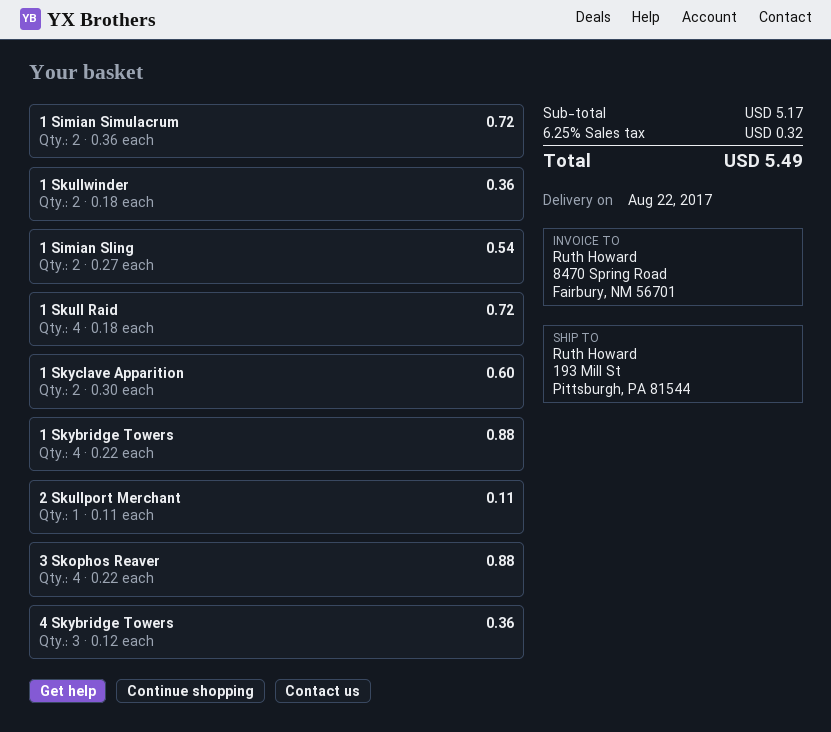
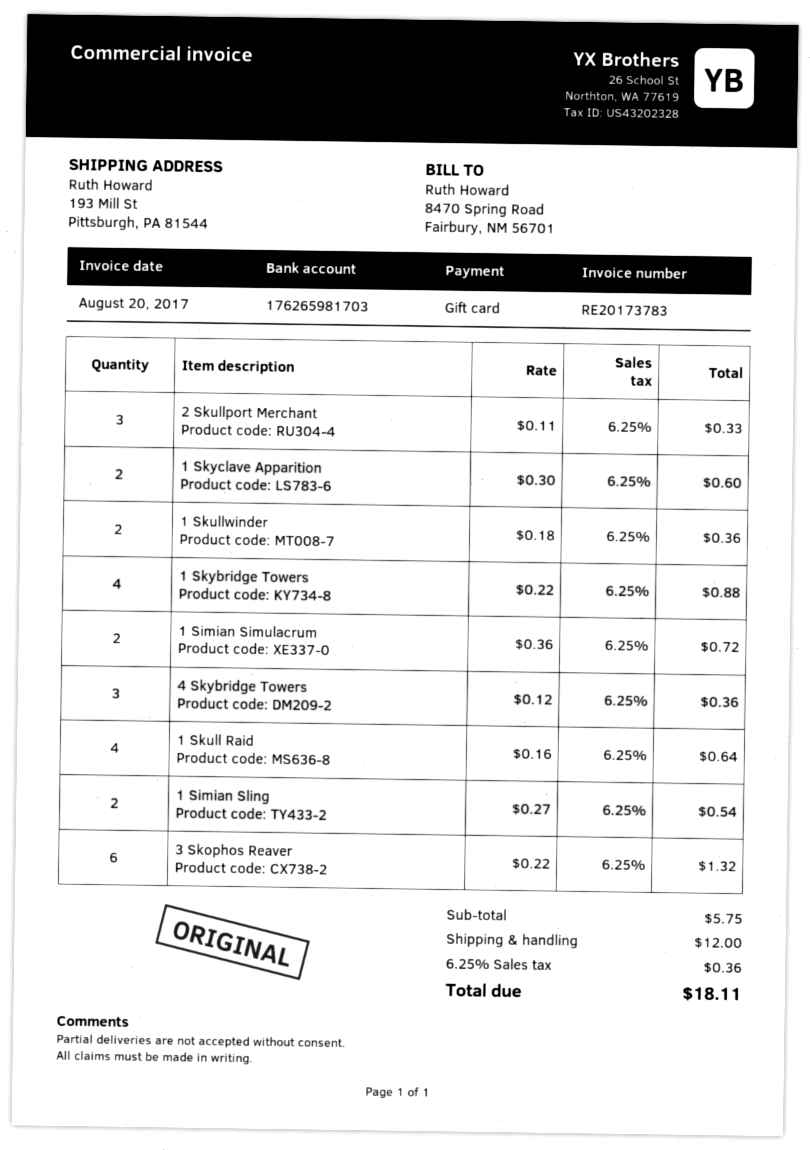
1 Skull Raid: 4 x 0.18 = 0.72 -> 4 x 0.16 = 0.64
2 Skullport Merchant: 1 x 0.11 = 0.11 -> 3 x 0.11 = 0.33
3 Skophos Reaver: 4 x 0.22 = 0.88 -> 6 x 0.22 = 1.32
subtotal: 5.17 -> 5.75
shipping: none -> 12.00
tax: 6.25% = 0.32 -> 6.25% = 0.36
total: 5.49 -> 18.11

